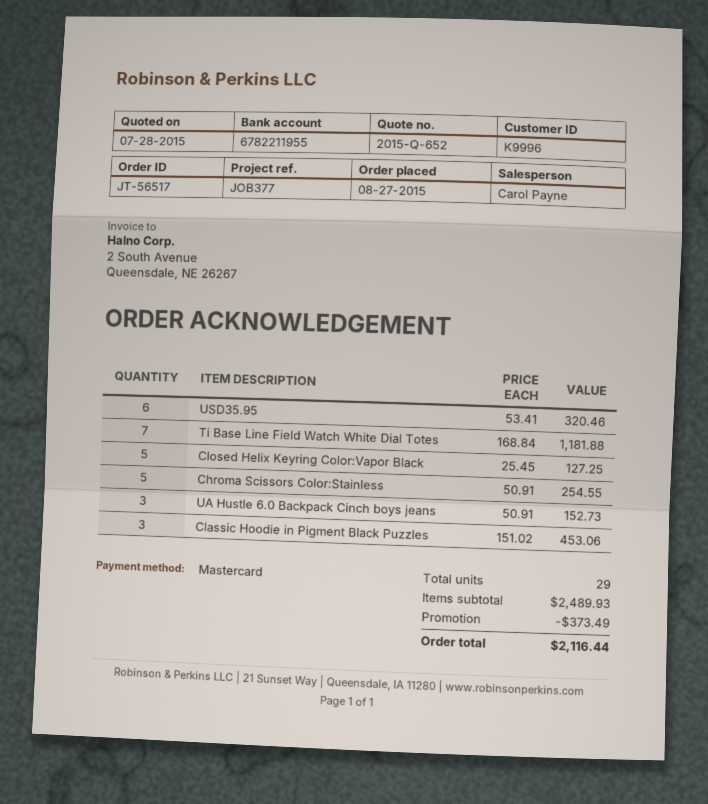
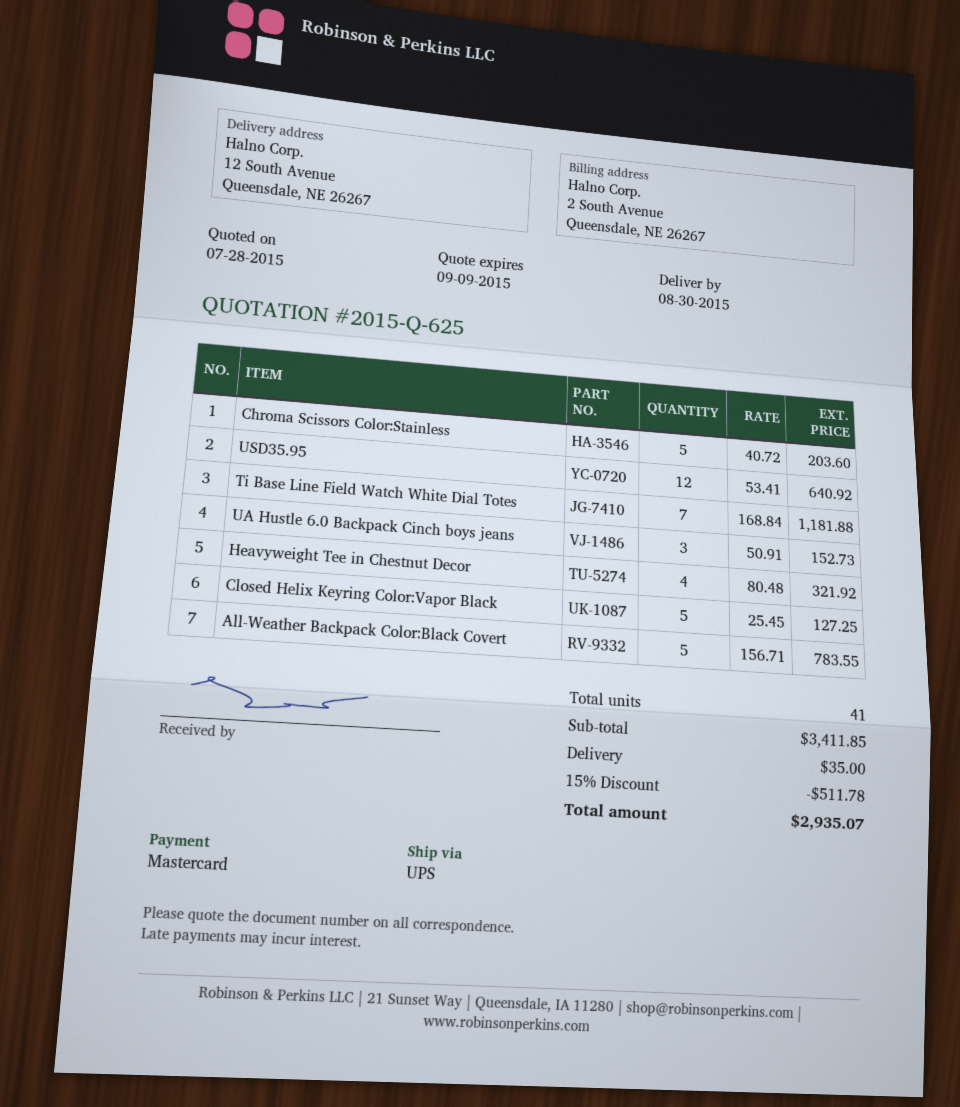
quote number: 2015-Q-652 -> 2015-Q-625
USD35.95: 6 x 53.41 = 320.46 -> 12 x 53.41 = 640.92
Chroma Scissors Color:Stainless: 5 x 50.91 = 254.55 -> 5 x 40.72 = 203.60
Classic Hoodie in Pigment Black Puzzles: 3 x 151.02 = 453.06 -> none
Heavyweight Tee in Chestnut Decor: none -> 4 x 80.48 = 321.92
All-Weather Backpack Color:Black Covert: none -> 5 x 156.71 = 783.55
total quantity: 29 -> 41
subtotal: 2489.93 -> 3411.85
discount: 373.49 -> 511.78
shipping: none -> 35.00
total: 2116.44 -> 2935.07

